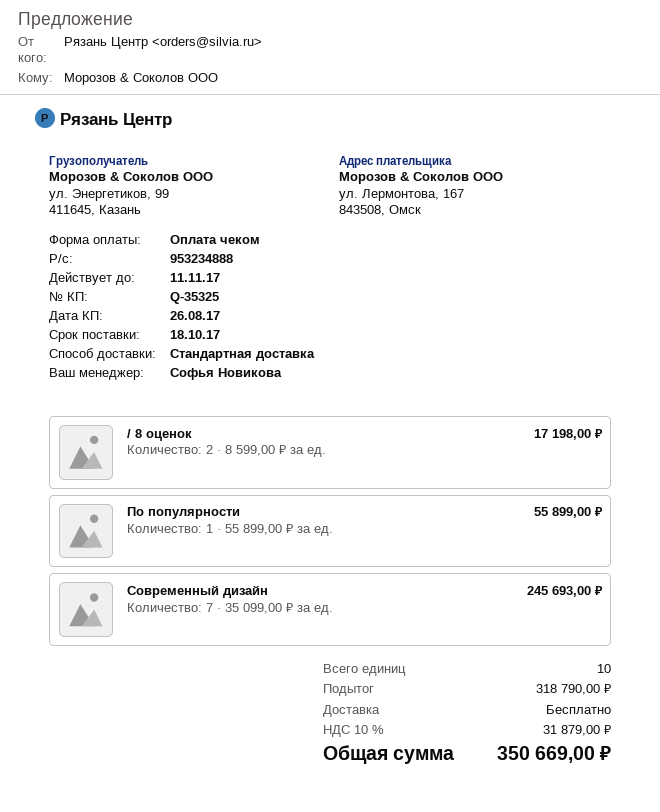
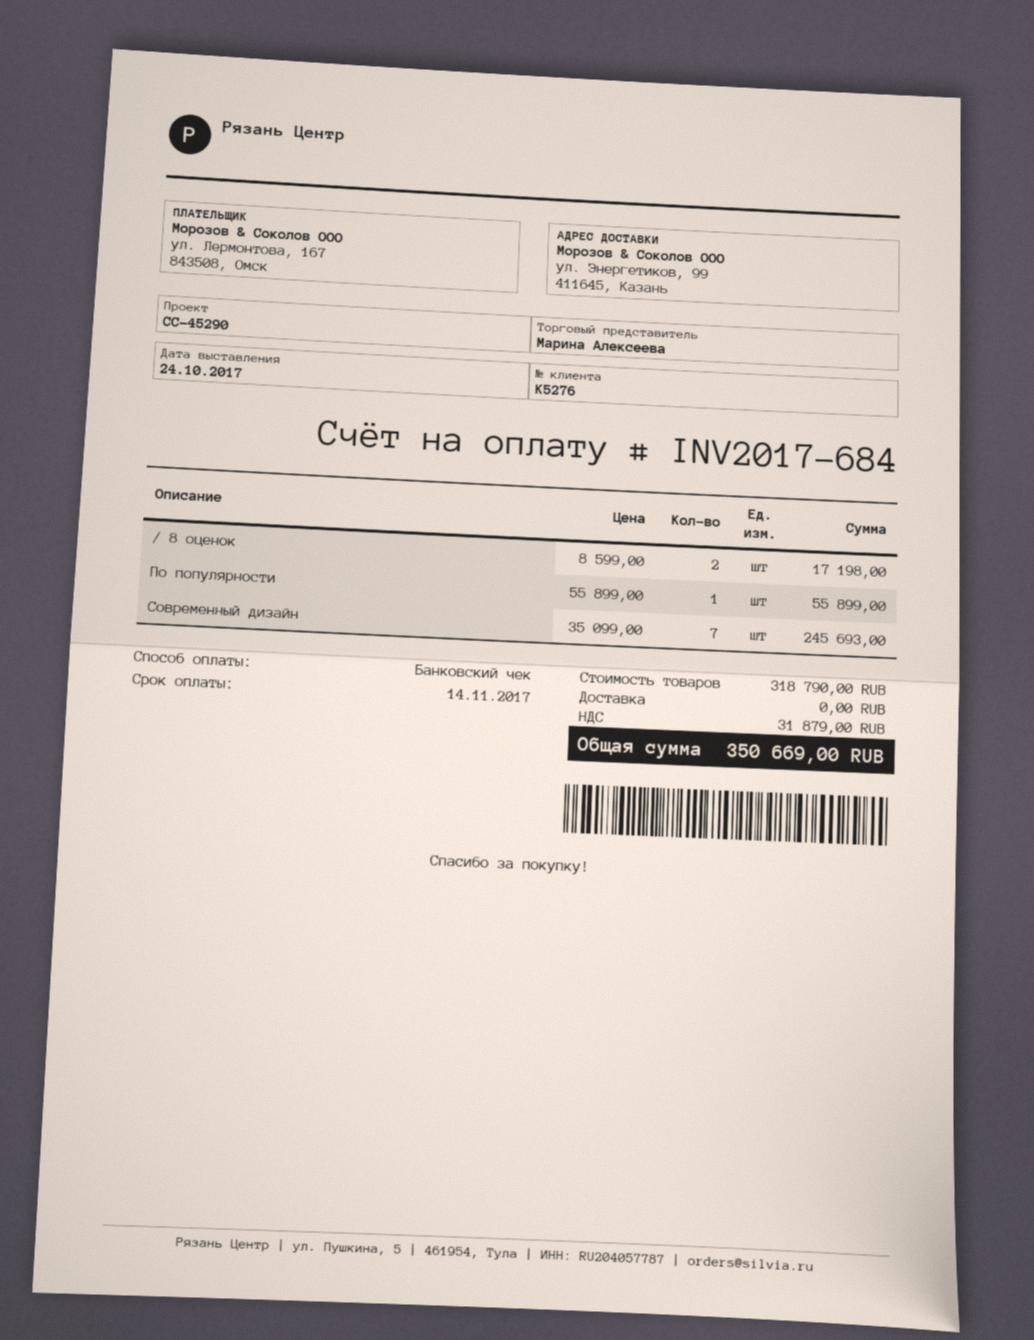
sales rep: Софья Новикова -> Марина Алексеева

